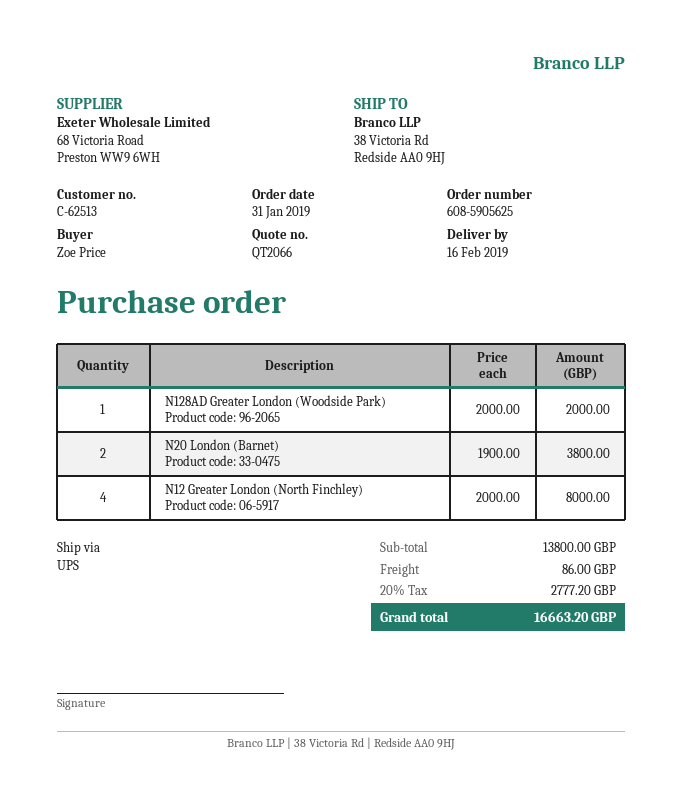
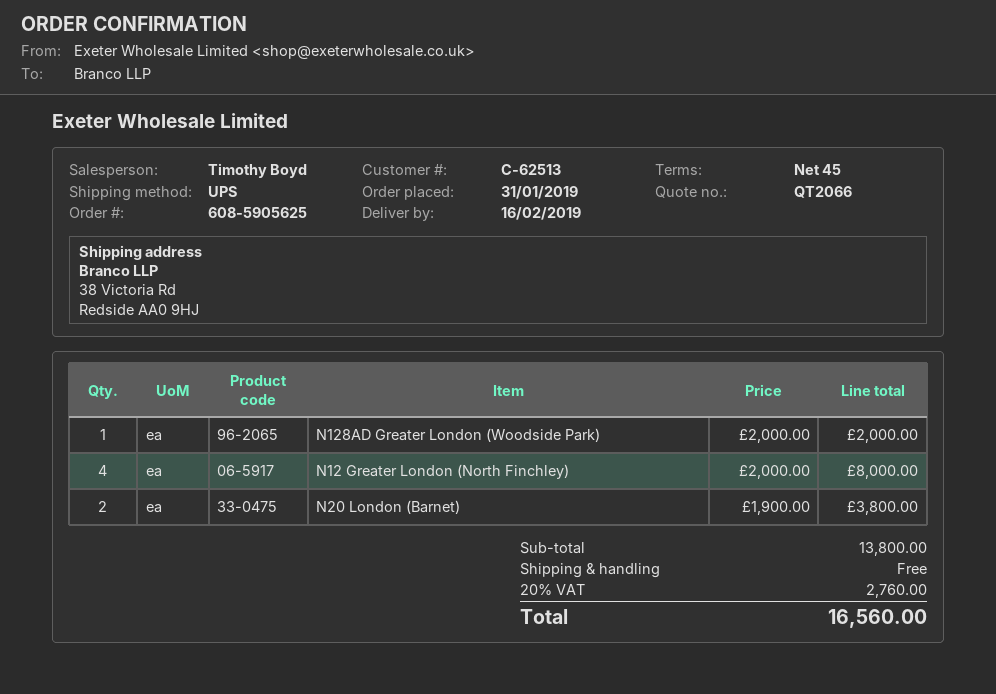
shipping: 86.00 -> 0.00
tax: 20% = 2777.20 -> 20% = 2760.00
total: 16663.20 -> 16560.00

